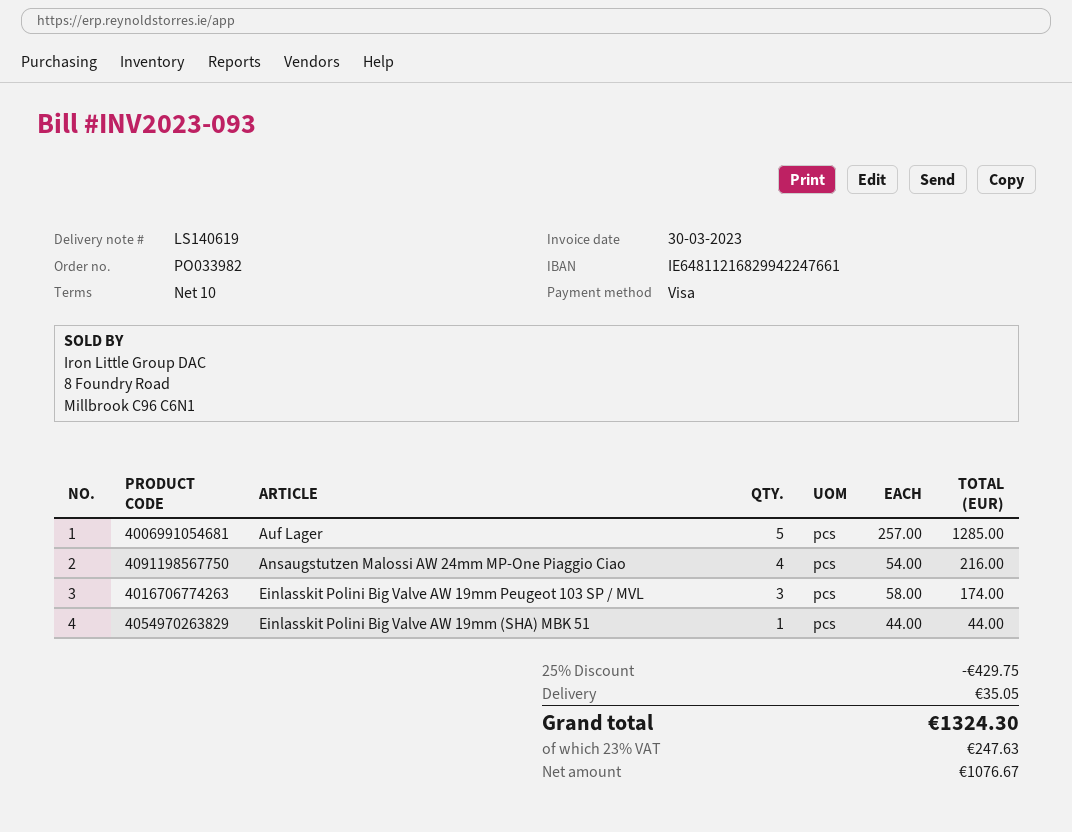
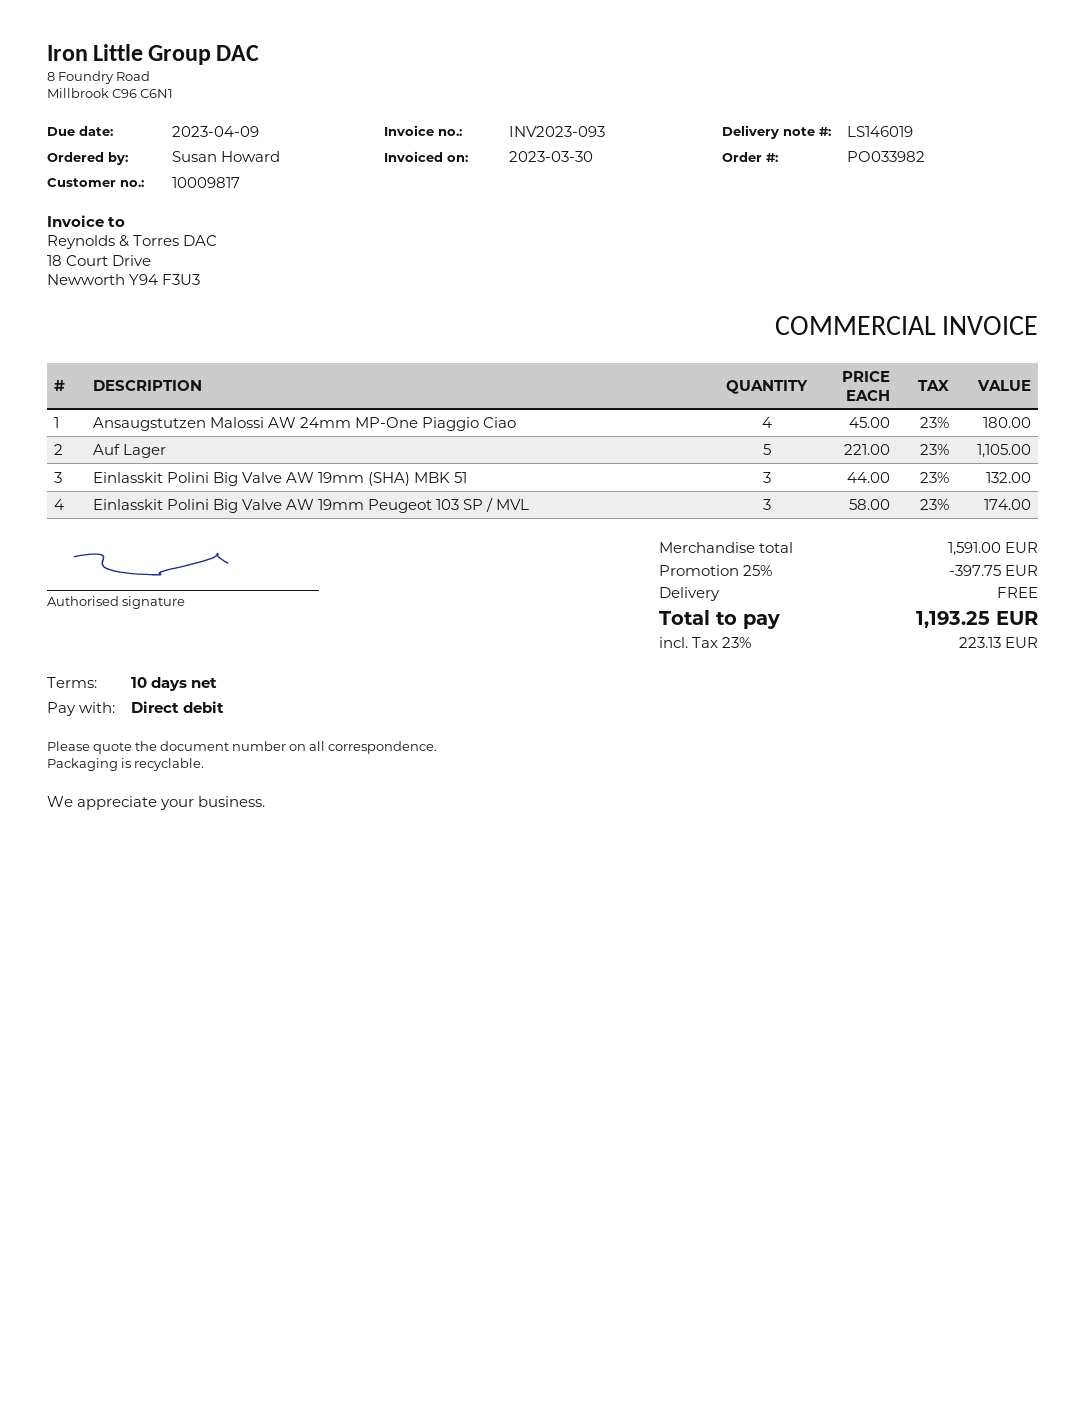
delivery note number: LS140619 -> LS146019
payment method: Visa -> direct debit
Auf Lager: 5 x 257.00 = 1285.00 -> 5 x 221.00 = 1105.00
Ansaugstutzen Malossi AW 24mm MP-One Piaggio Ciao: 4 x 54.00 = 216.00 -> 4 x 45.00 = 180.00
Einlasskit Polini Big Valve AW 19mm (SHA) MBK 51: 1 x 44.00 = 44.00 -> 3 x 44.00 = 132.00
discount: 25% = 429.75 -> 25% = 397.75
shipping: 35.05 -> 0.00
tax: 23% = 247.63 -> 23% = 223.13
total: 1324.30 -> 1193.25

